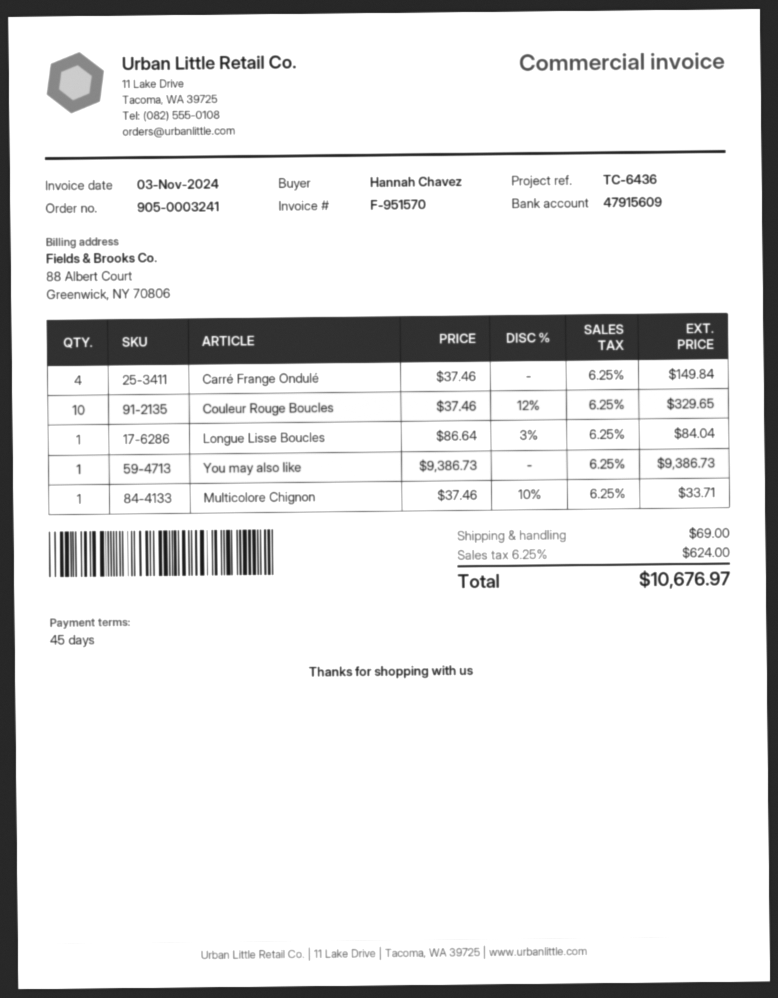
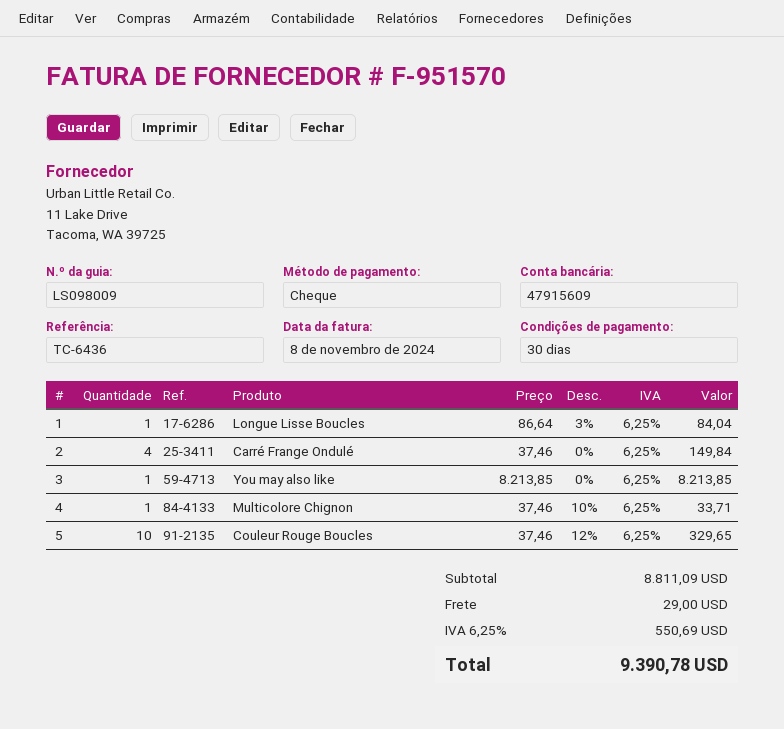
invoice date: 2024-11-03 -> 2024-11-08
payment terms: 45 days -> 30 days
You may also like: 1 x 9386.73 = 9386.73 -> 1 x 8213.85 = 8213.85
shipping: 69.00 -> 29.00
tax: 6.25% = 624.00 -> 6.25% = 550.69
total: 10676.97 -> 9390.78

